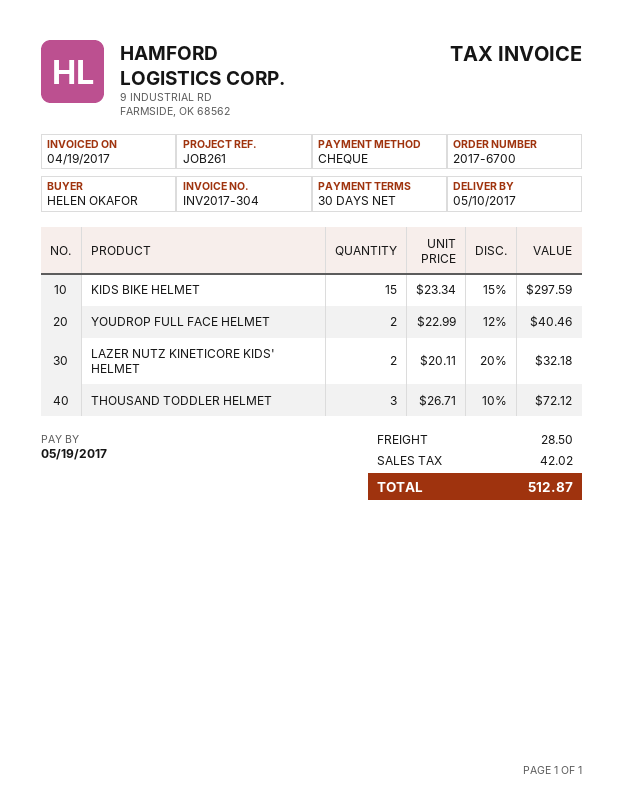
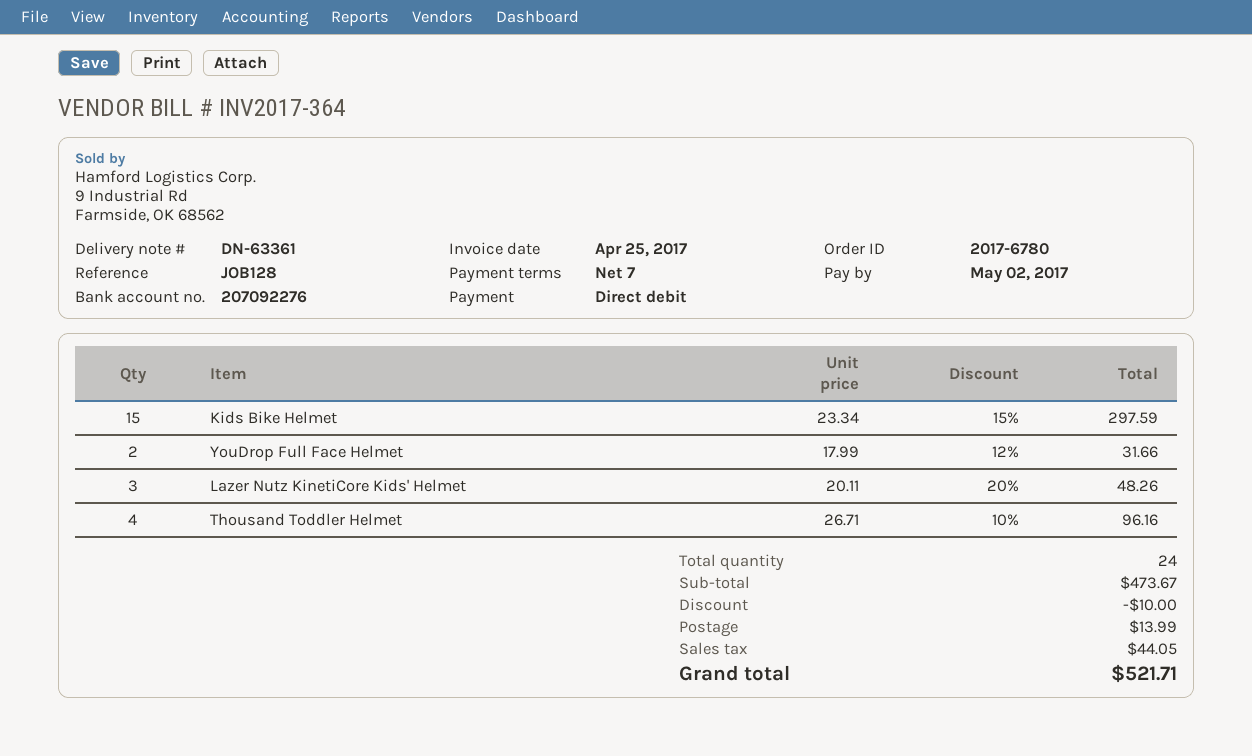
order number: 2017-6700 -> 2017-6780
invoice number: INV2017-304 -> INV2017-364
invoice date: 2017-04-19 -> 2017-04-25
payment terms: 30 days -> 7 days
due date: 2017-05-19 -> 2017-05-02
reference: JOB261 -> JOB128
payment method: cheque -> direct debit
YOUDROP FULL FACE HELMET: 2 x 22.99 - 12% = 40.46 -> 2 x 17.99 - 12% = 31.66
LAZER NUTZ KINETICORE KIDS' HELMET: 2 x 20.11 - 20% = 32.18 -> 3 x 20.11 - 20% = 48.26
THOUSAND TODDLER HELMET: 3 x 26.71 - 10% = 72.12 -> 4 x 26.71 - 10% = 96.16
discount: none -> 10.00
shipping: 28.50 -> 13.99
tax: 42.02 -> 44.05
total: 512.87 -> 521.71

